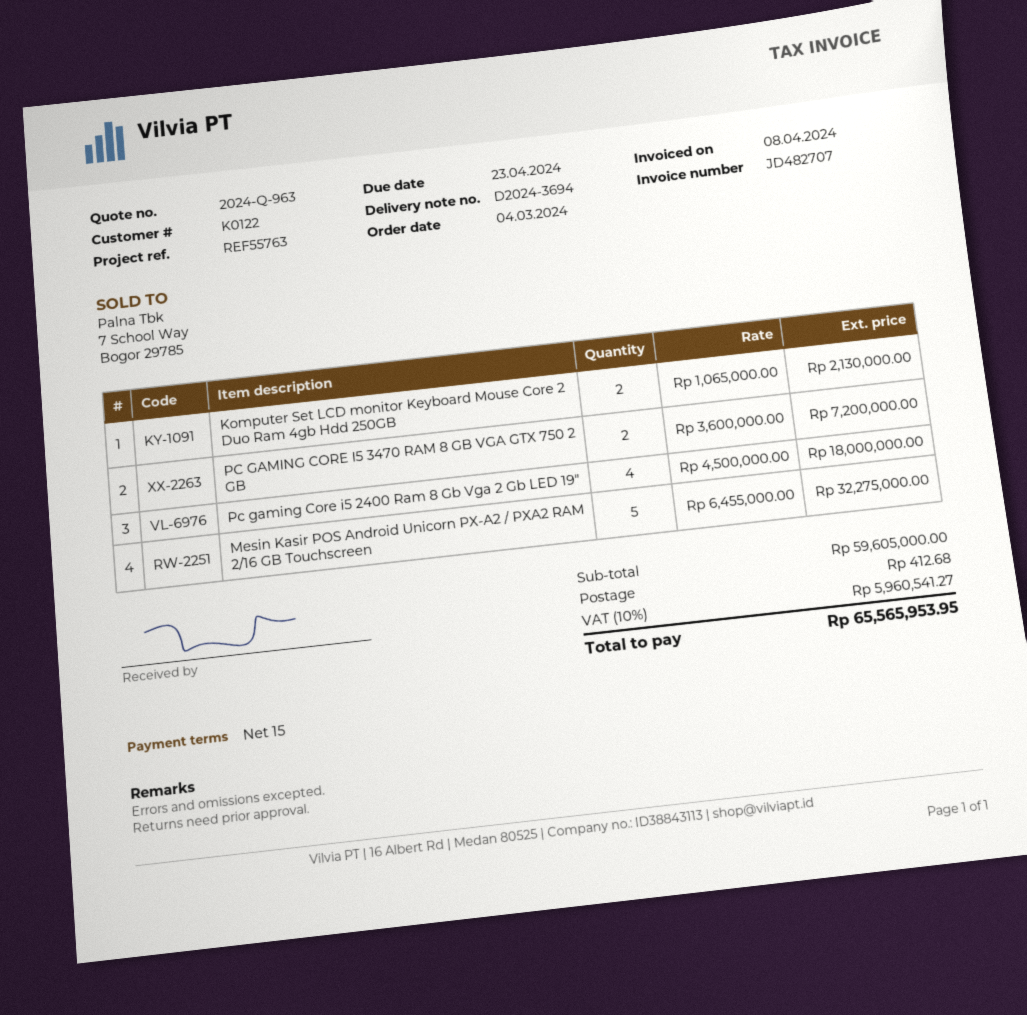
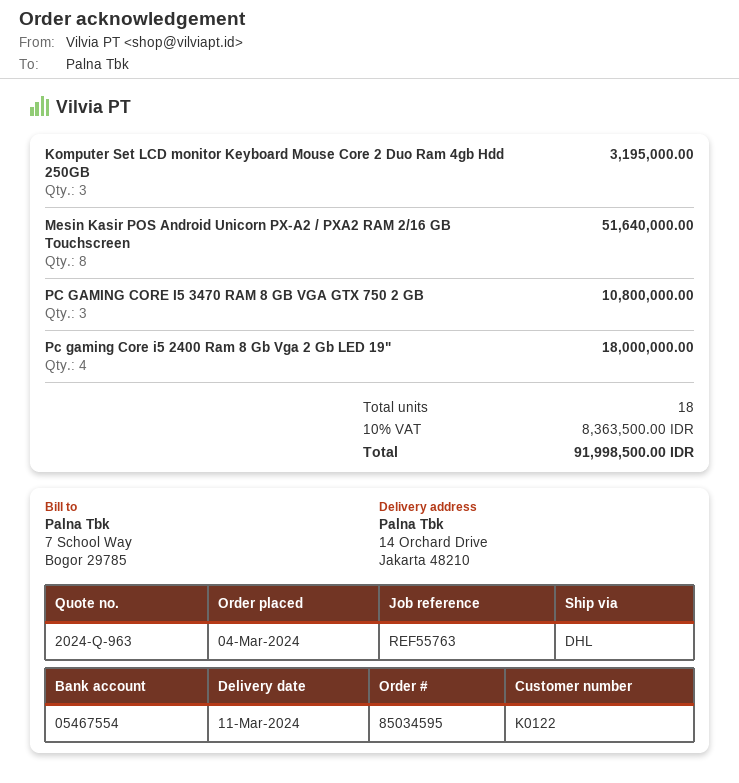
Komputer Set LCD monitor Keyboard Mouse Core 2 Duo Ram 4gb Hdd 250GB: 2 for 2130000.00 -> 3 for 3195000.00
PC GAMING CORE I5 3470 RAM 8 GB VGA GTX 750 2 GB: 2 for 7200000.00 -> 3 for 10800000.00
Mesin Kasir POS Android Unicorn PX-A2 / PXA2 RAM 2/16 GB Touchscreen: 5 for 32275000.00 -> 8 for 51640000.00
shipping: 412.68 -> none
tax: 10% = 5960541.27 -> 10% = 8363500.00
total: 65565953.95 -> 91998500.00

